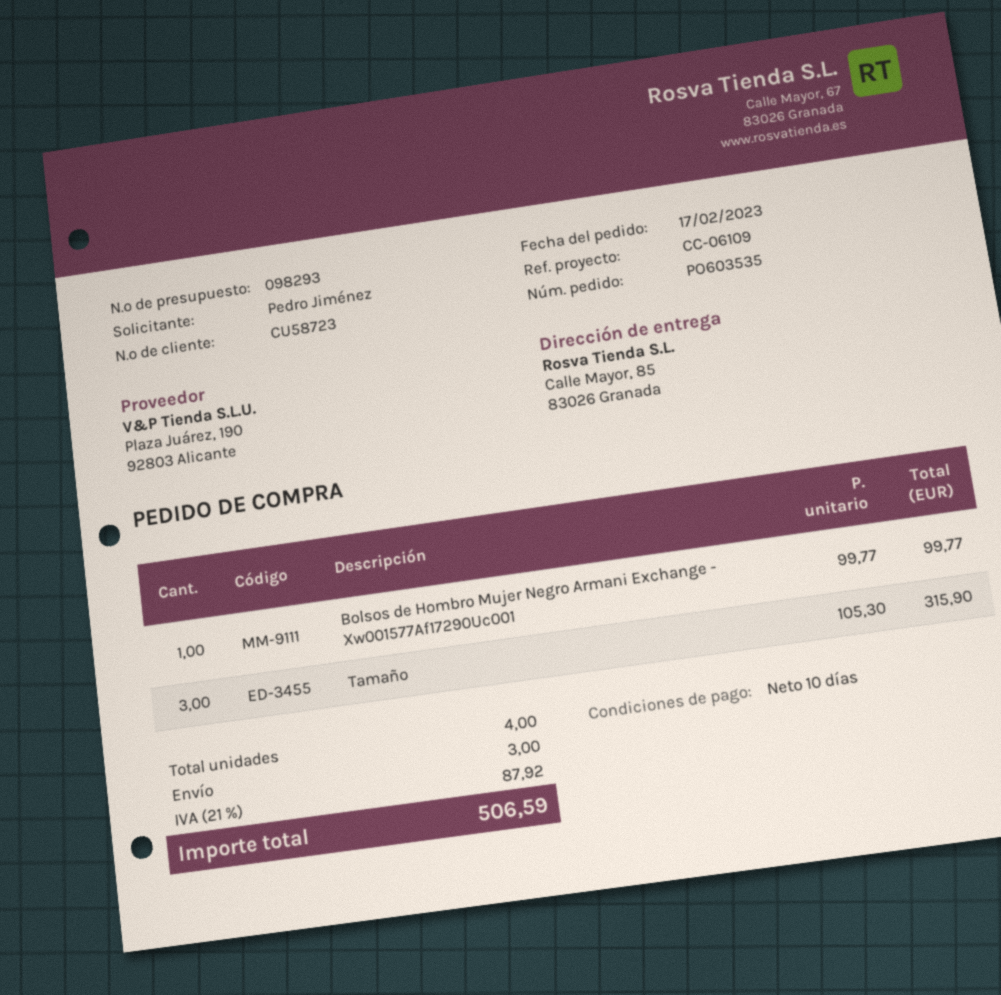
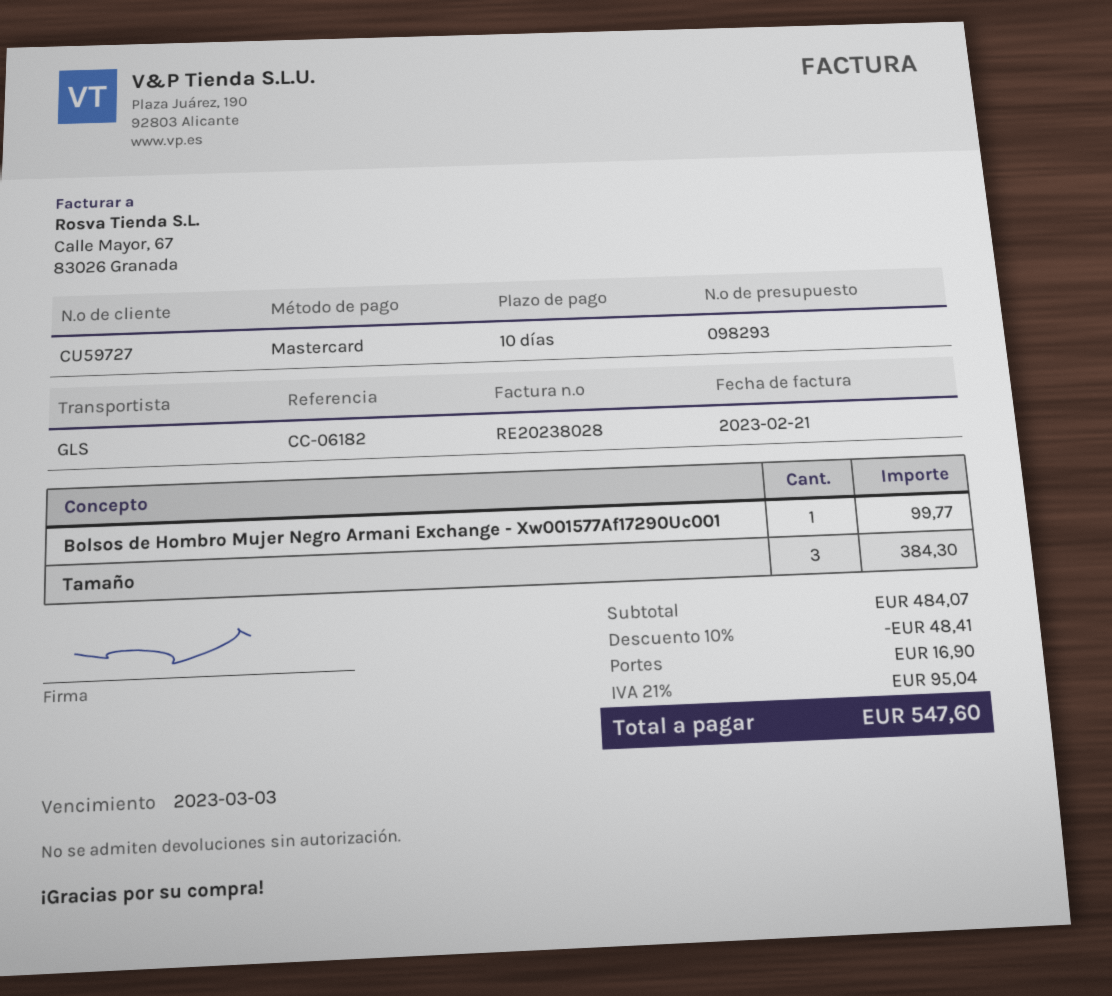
customer number: CU58723 -> CU59727
reference: CC-06109 -> CC-06182
Tamaño: 3 for 315.90 -> 3 for 384.30
discount: none -> 10% = 48.41
shipping: 3.00 -> 16.90
tax: 21% = 87.92 -> 21% = 95.04
total: 506.59 -> 547.60

